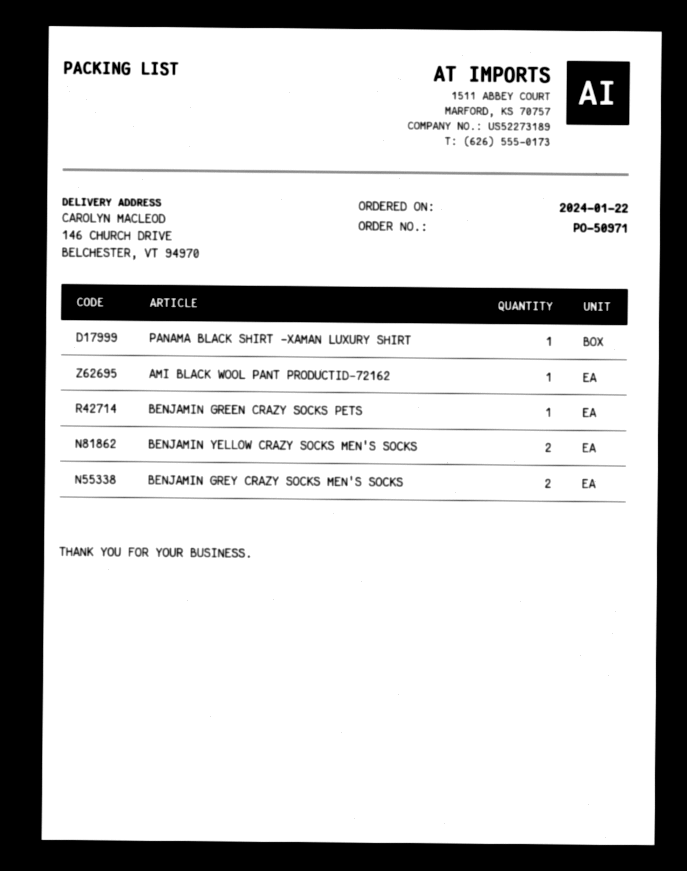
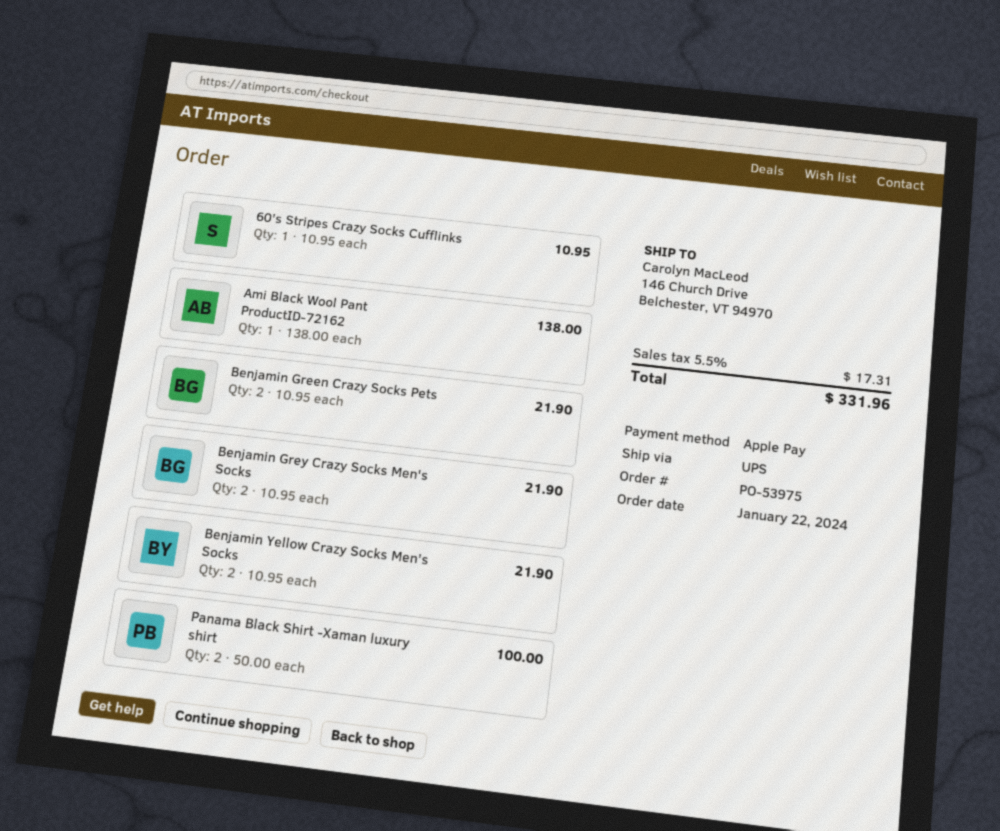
order number: PO-50971 -> PO-53975
PANAMA BLACK SHIRT -XAMAN LUXURY SHIRT: 1 -> 2
BENJAMIN GREEN CRAZY SOCKS PETS: 1 -> 2
60's Stripes Crazy Socks Cufflinks: none -> 1

